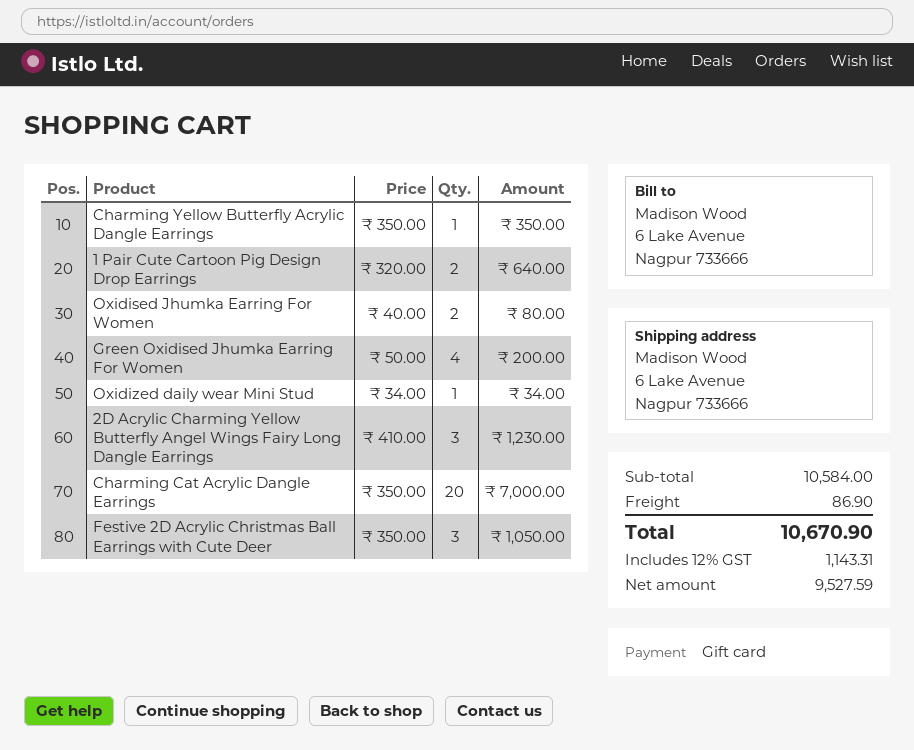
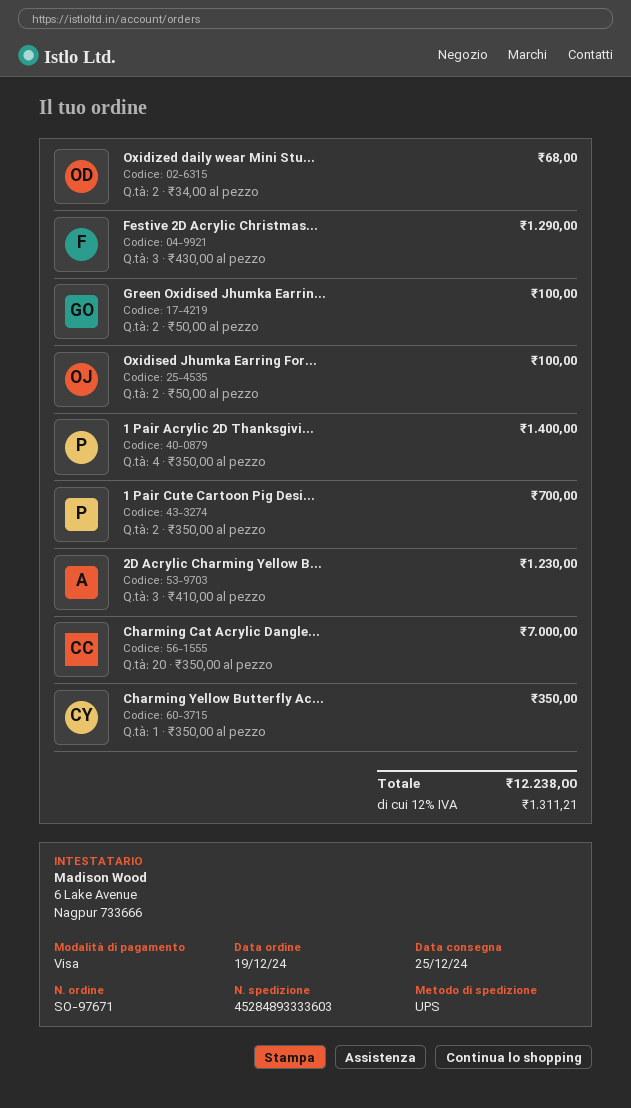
payment method: gift card -> Visa
1 Pair Cute Cartoon Pig Design Drop Earrings: 2 x 320.00 = 640.00 -> 2 x 350.00 = 700.00
Oxidised Jhumka Earring For Women: 2 x 40.00 = 80.00 -> 2 x 50.00 = 100.00
Green Oxidised Jhumka Earring For Women: 4 x 50.00 = 200.00 -> 2 x 50.00 = 100.00
Oxidized daily wear Mini Stud: 1 x 34.00 = 34.00 -> 2 x 34.00 = 68.00
Festive 2D Acrylic Christmas Ball Earrings with Cute Deer: 3 x 350.00 = 1050.00 -> 3 x 430.00 = 1290.00
1 Pair Acrylic 2D Thanksgivi...: none -> 4 x 350.00 = 1400.00
shipping: 86.90 -> none
tax: 12% = 1143.31 -> 12% = 1311.21
total: 10670.90 -> 12238.00

